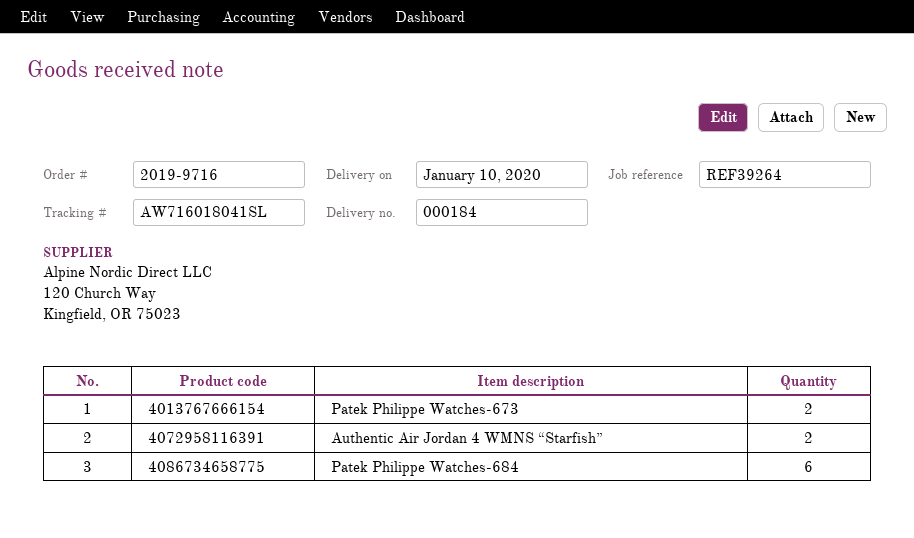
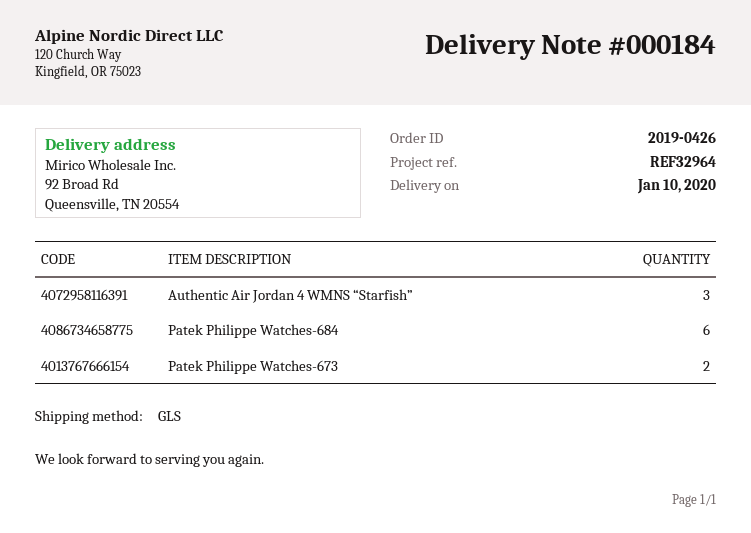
order number: 2019-9716 -> 2019-0426
reference: REF39264 -> REF32964
Authentic Air Jordan 4 WMNS “Starfish”: 2 -> 3

